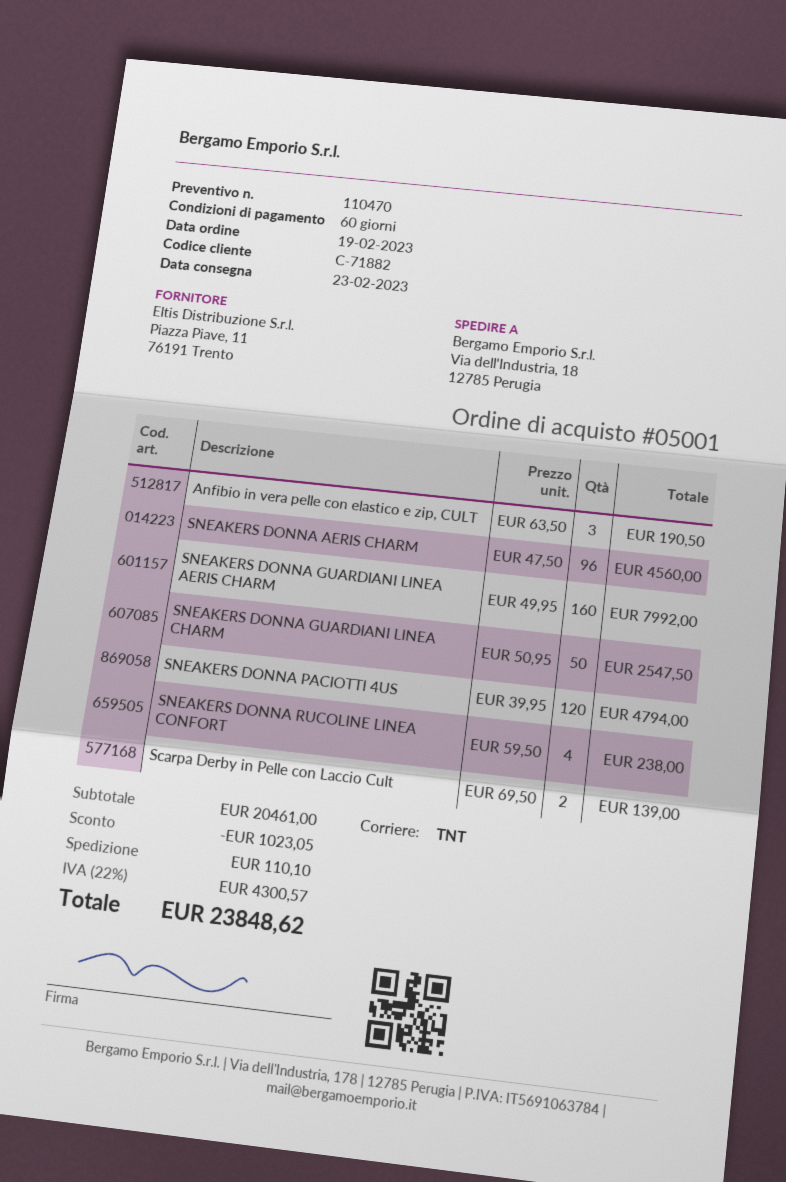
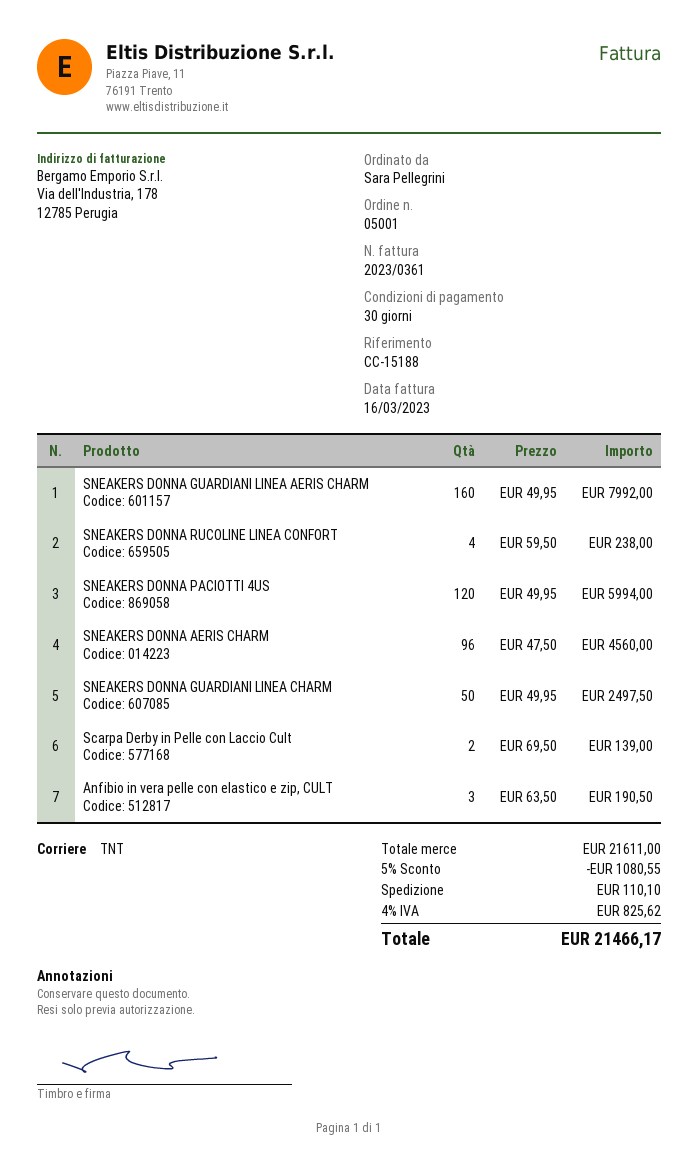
payment terms: 60 days -> 30 days
SNEAKERS DONNA GUARDIANI LINEA CHARM: 50 x 50.95 = 2547.50 -> 50 x 49.95 = 2497.50
SNEAKERS DONNA PACIOTTI 4US: 120 x 39.95 = 4794.00 -> 120 x 49.95 = 5994.00
subtotal: 20461.00 -> 21611.00
discount: 1023.05 -> 1080.55
tax: 22% = 4300.57 -> 4% = 825.62
total: 23848.62 -> 21466.17

